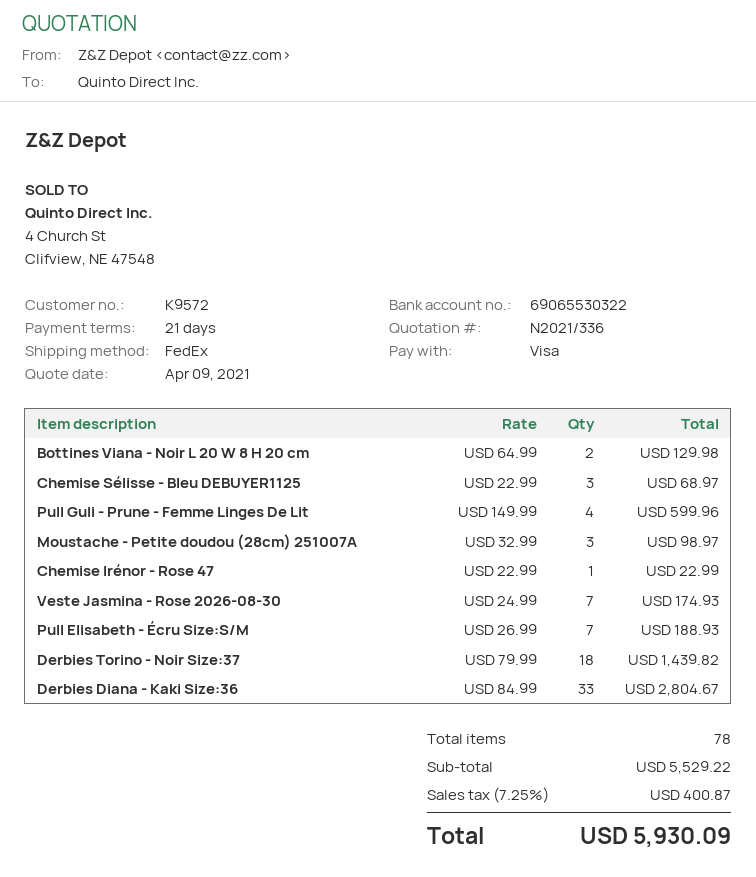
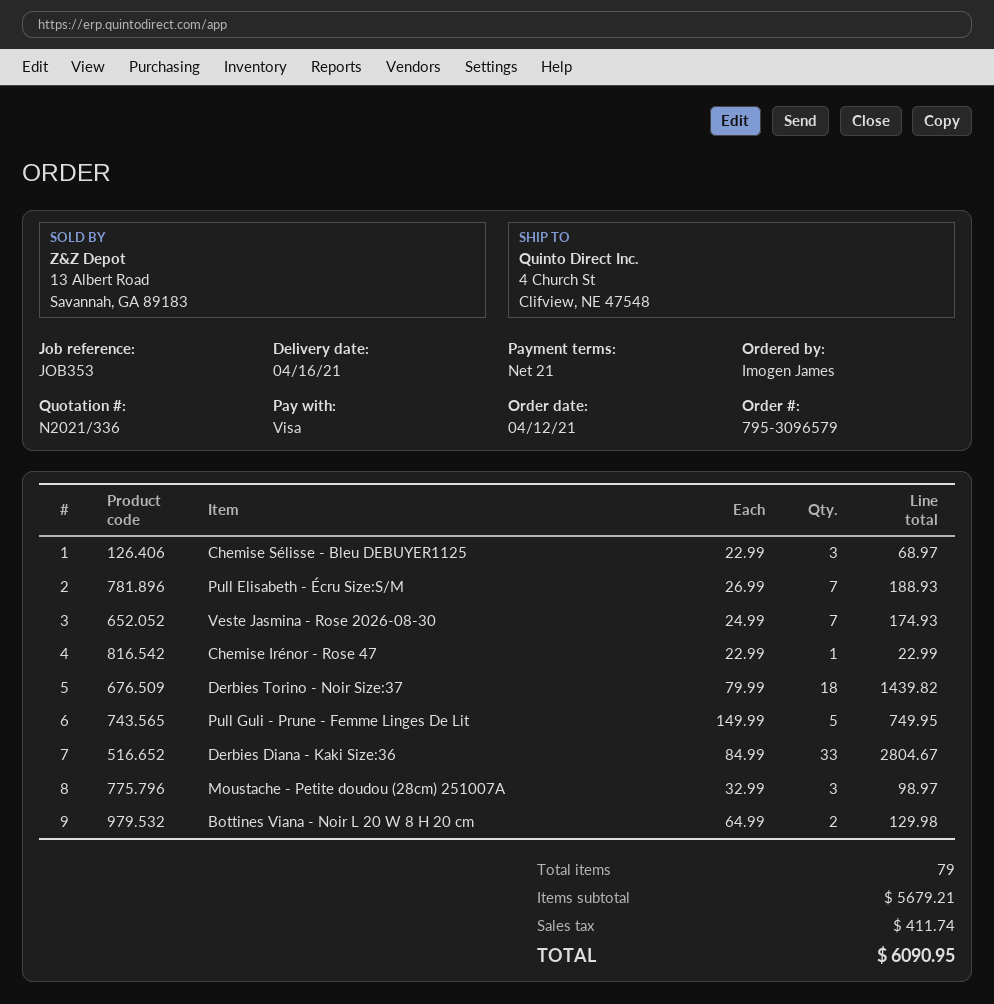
Pull Guli - Prune - Femme Linges De Lit: 4 x 149.99 = 599.96 -> 5 x 149.99 = 749.95
total quantity: 78 -> 79
subtotal: 5529.22 -> 5679.21
tax: 400.87 -> 411.74
total: 5930.09 -> 6090.95

